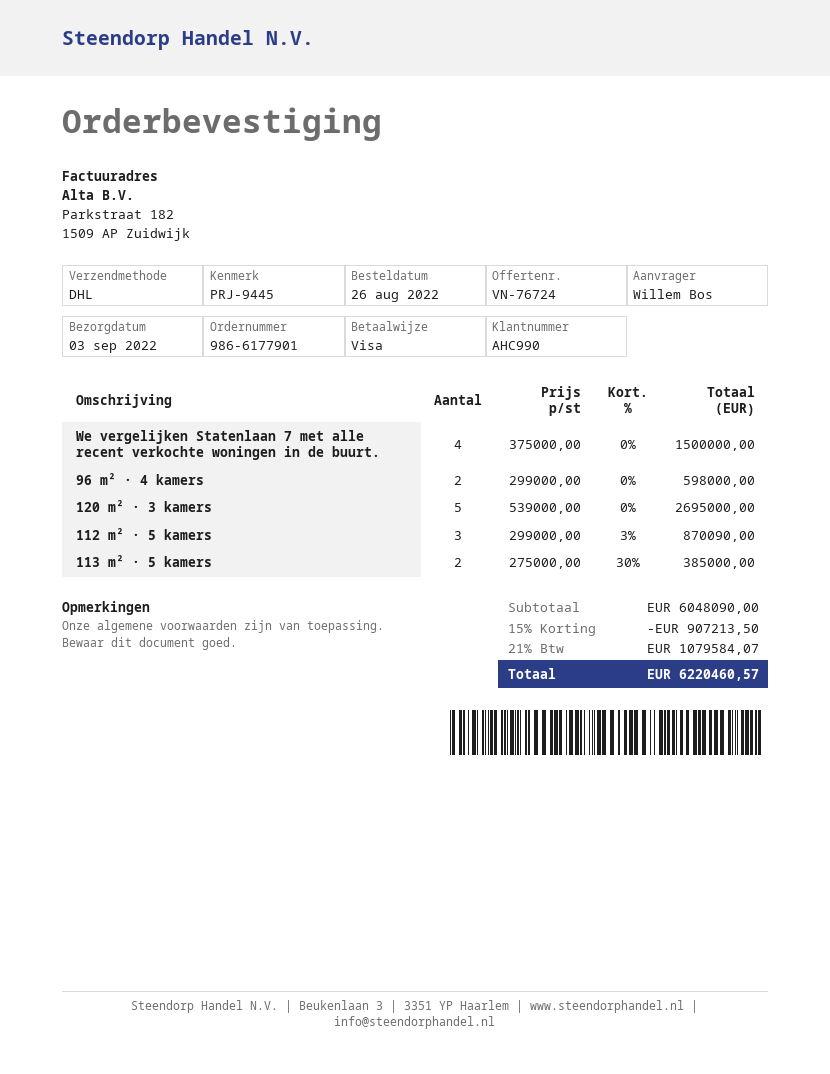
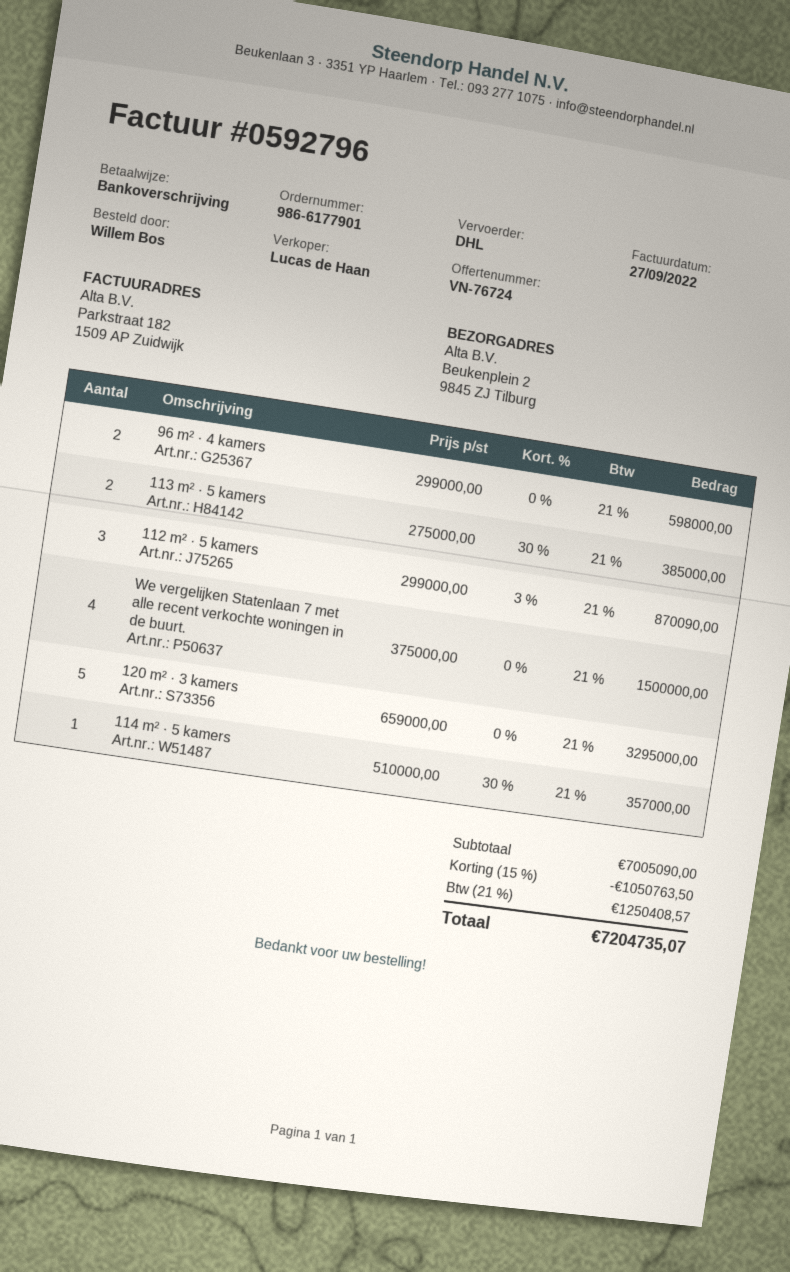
payment method: Visa -> bank transfer
120 m² · 3 kamers: 5 x 539000.00 = 2695000.00 -> 5 x 659000.00 = 3295000.00
114 m² · 5 kamers: none -> 1 x 510000.00 - 30% = 357000.00
subtotal: 6048090.00 -> 7005090.00
discount: 15% = 907213.50 -> 15% = 1050763.50
tax: 21% = 1079584.07 -> 21% = 1250408.57
total: 6220460.57 -> 7204735.07

